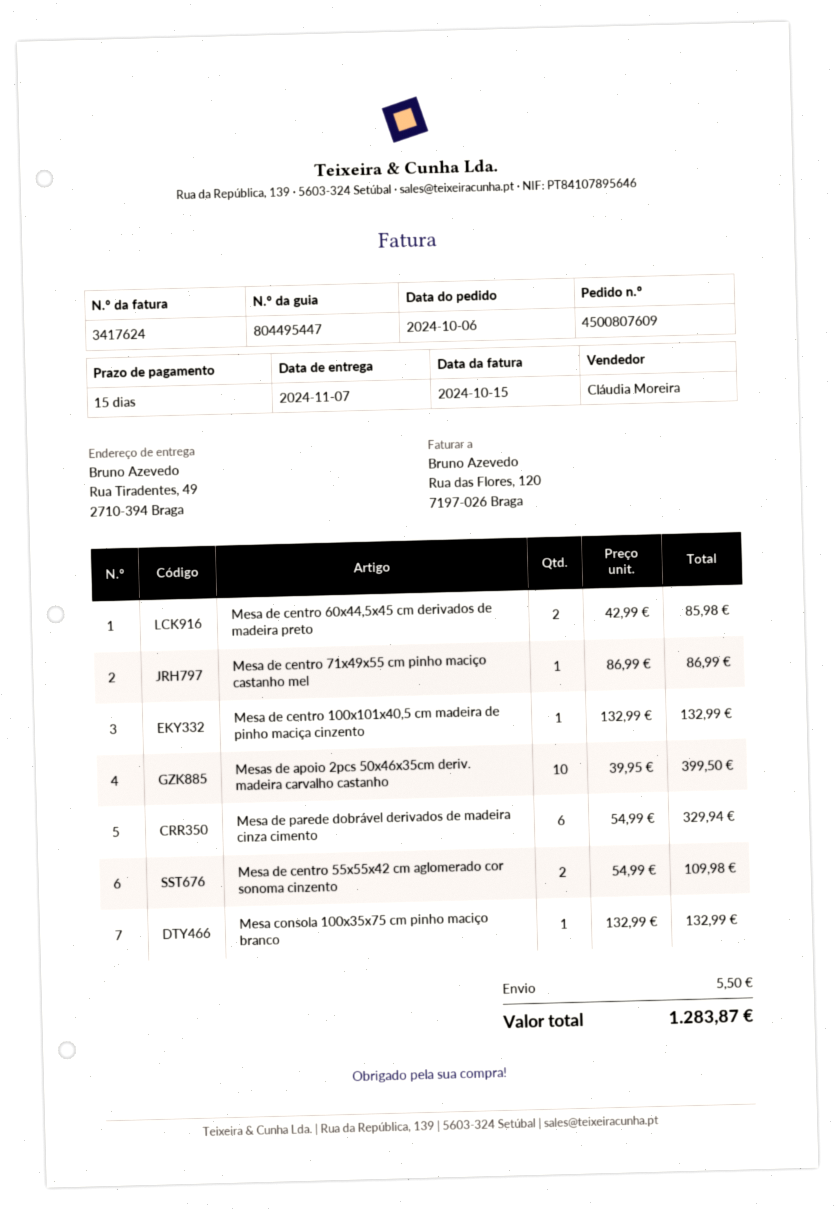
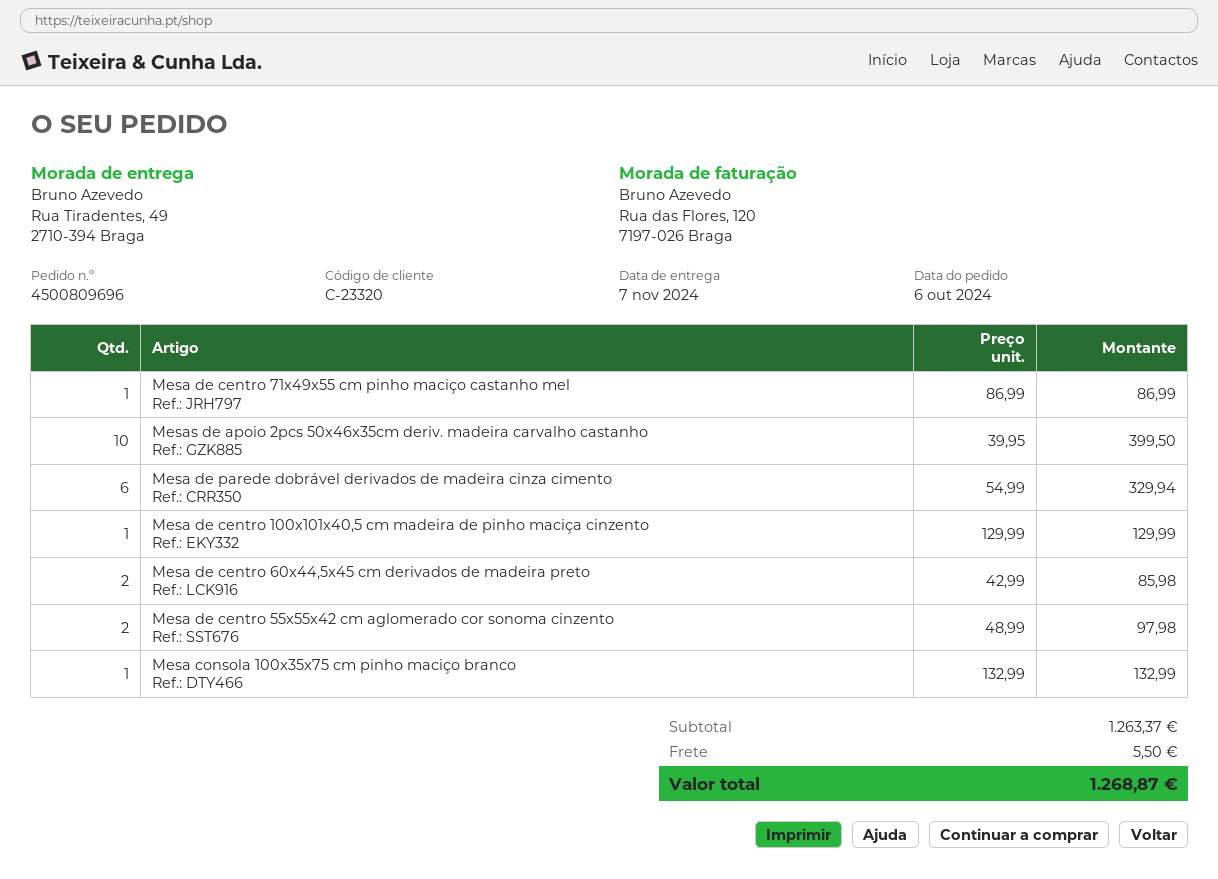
order number: 4500807609 -> 4500809696
Mesa de centro 100x101x40,5 cm madeira de pinho maciça cinzento: 1 x 132.99 = 132.99 -> 1 x 129.99 = 129.99
Mesa de centro 55x55x42 cm aglomerado cor sonoma cinzento: 2 x 54.99 = 109.98 -> 2 x 48.99 = 97.98
total: 1283.87 -> 1268.87

